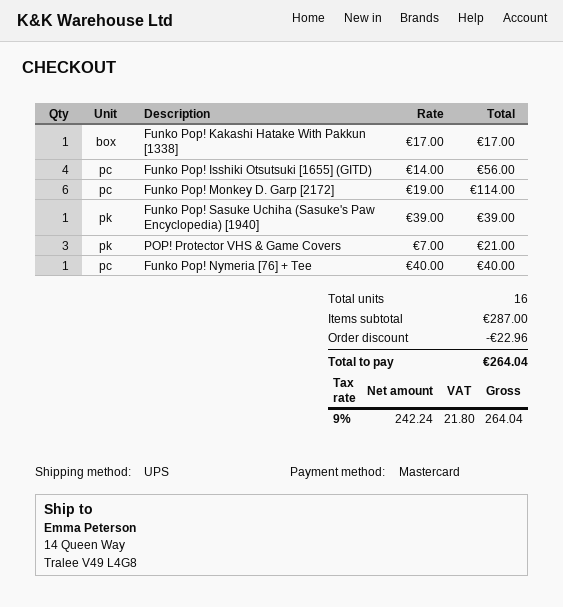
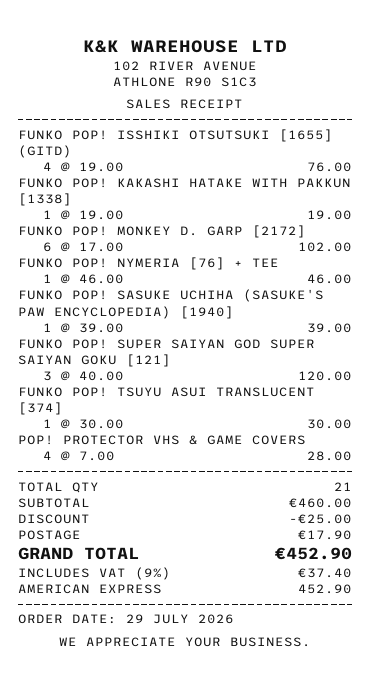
payment method: Mastercard -> American Express
Funko Pop! Kakashi Hatake With Pakkun [1338]: 1 x 17.00 = 17.00 -> 1 x 19.00 = 19.00
Funko Pop! Isshiki Otsutsuki [1655] (GITD): 4 x 14.00 = 56.00 -> 4 x 19.00 = 76.00
Funko Pop! Monkey D. Garp [2172]: 6 x 19.00 = 114.00 -> 6 x 17.00 = 102.00
POP! Protector VHS & Game Covers: 3 x 7.00 = 21.00 -> 4 x 7.00 = 28.00
Funko Pop! Nymeria [76] + Tee: 1 x 40.00 = 40.00 -> 1 x 46.00 = 46.00
FUNKO POP! SUPER SAIYAN GOD SUPER SAIYAN GOKU [121]: none -> 3 x 40.00 = 120.00
FUNKO POP! TSUYU ASUI TRANSLUCENT [374]: none -> 1 x 30.00 = 30.00
total quantity: 16 -> 21
subtotal: 287.00 -> 460.00
discount: 22.96 -> 25.00
shipping: none -> 17.90
tax: 9% = 21.80 -> 9% = 37.40
total: 264.04 -> 452.90

